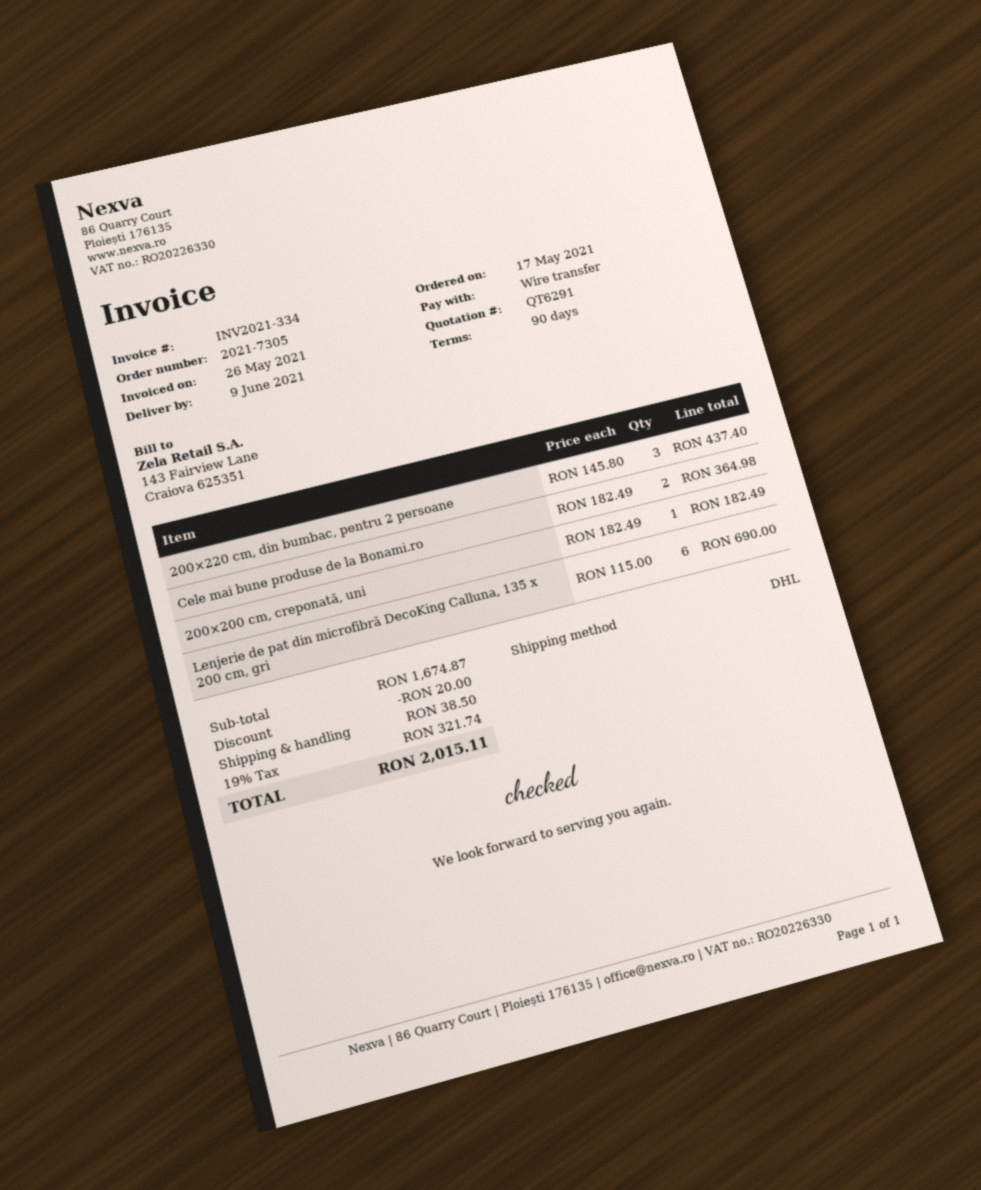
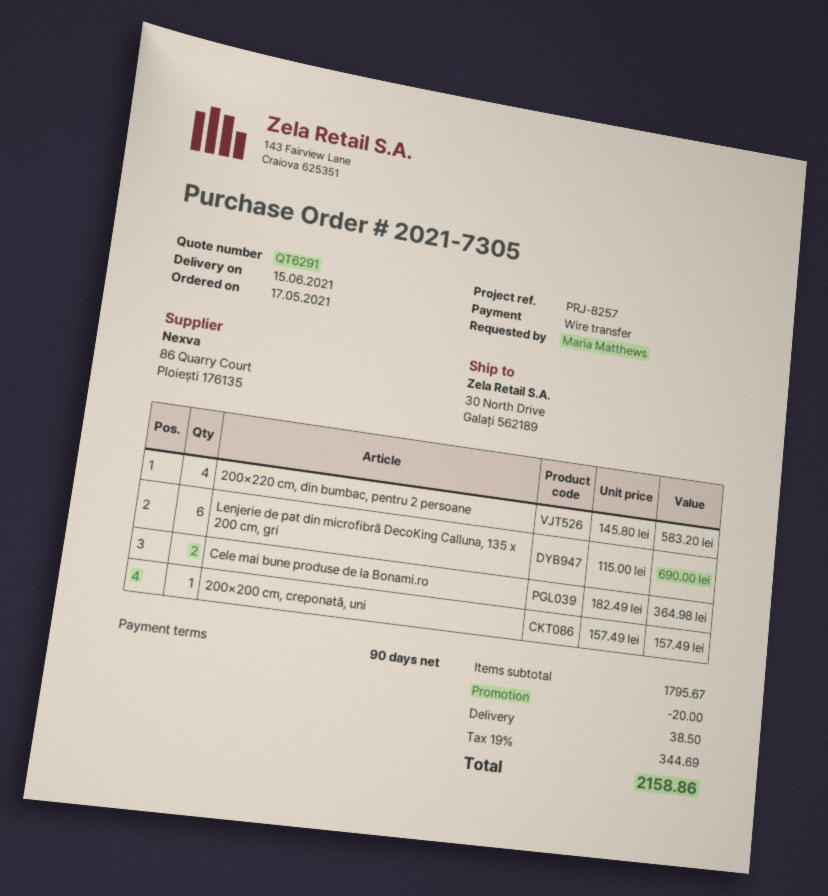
delivery date: 2021-06-09 -> 2021-06-15
200×220 cm, din bumbac, pentru 2 persoane: 3 x 145.80 = 437.40 -> 4 x 145.80 = 583.20
200×200 cm, creponată, uni: 1 x 182.49 = 182.49 -> 1 x 157.49 = 157.49
subtotal: 1674.87 -> 1795.67
tax: 19% = 321.74 -> 19% = 344.69
total: 2015.11 -> 2158.86

